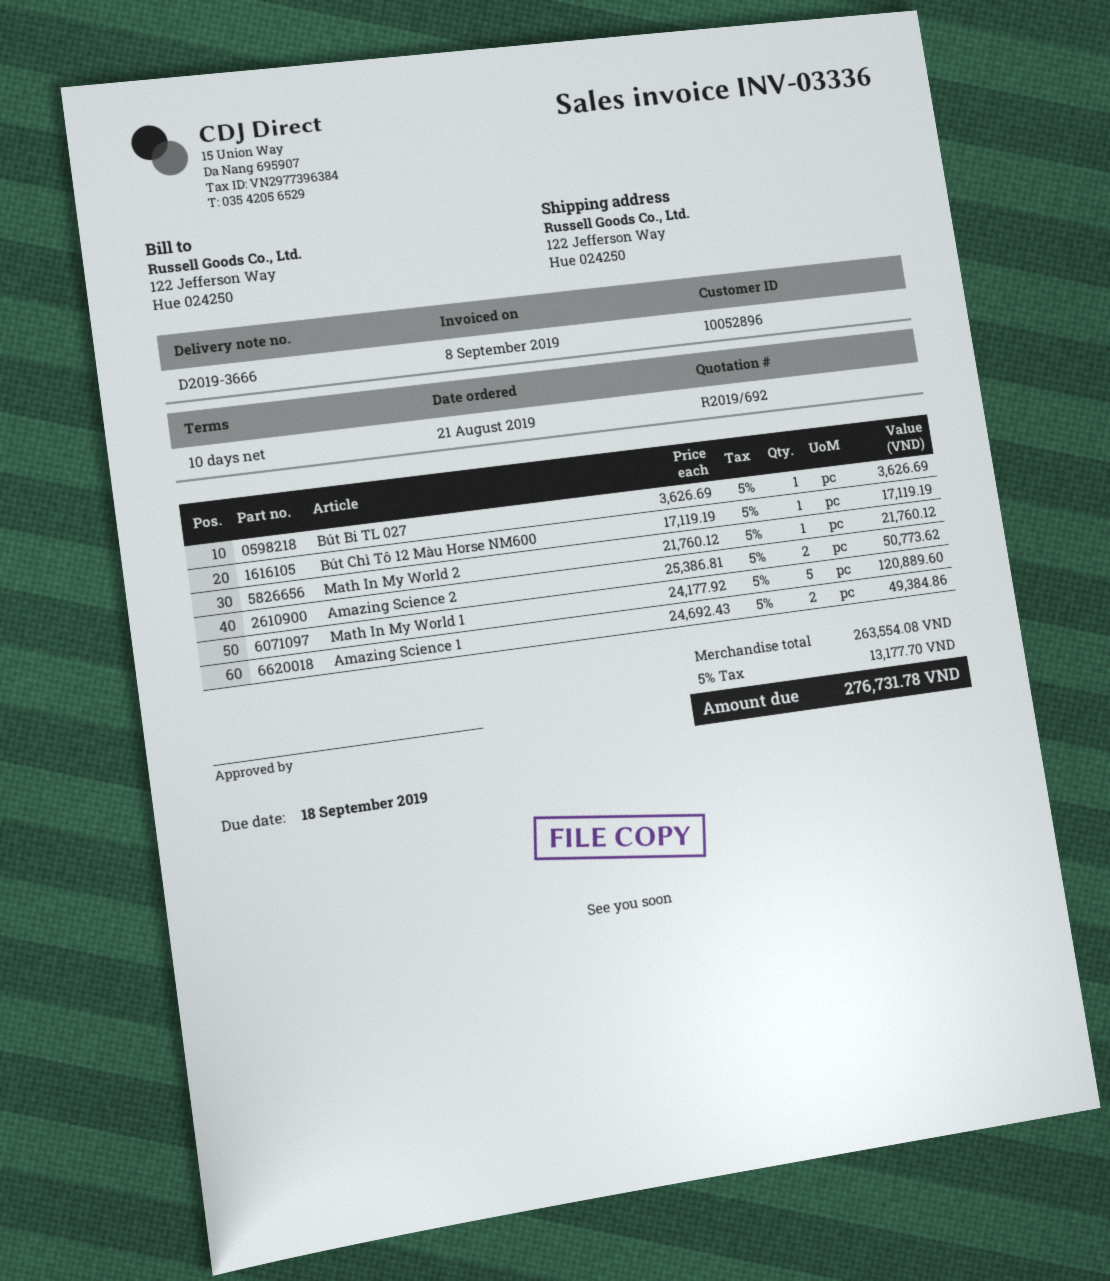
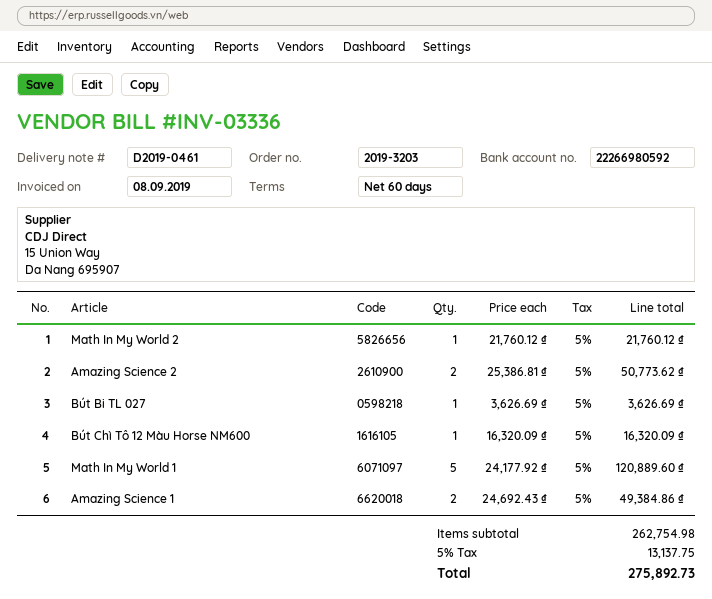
delivery note number: D2019-3666 -> D2019-0461
payment terms: 10 days -> 60 days
Bút Chì Tô 12 Màu Horse NM600: 1 x 17119.19 = 17119.19 -> 1 x 16320.09 = 16320.09
subtotal: 263554.08 -> 262754.98
tax: 5% = 13177.70 -> 5% = 13137.75
total: 276731.78 -> 275892.73

